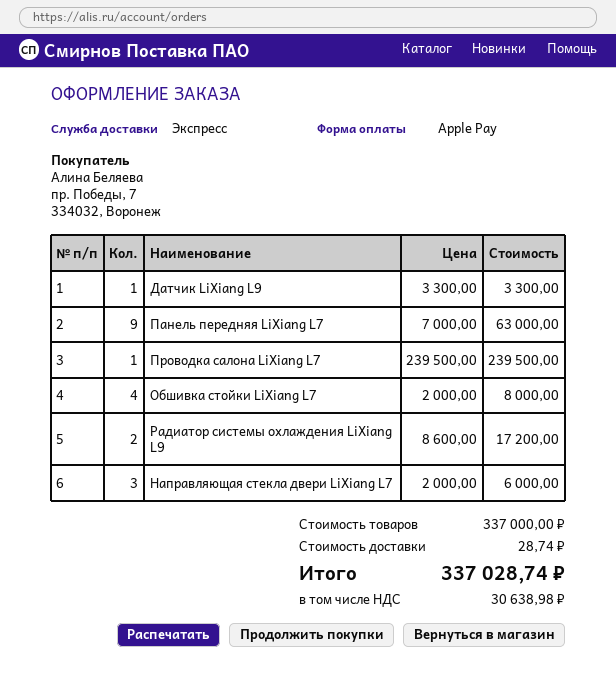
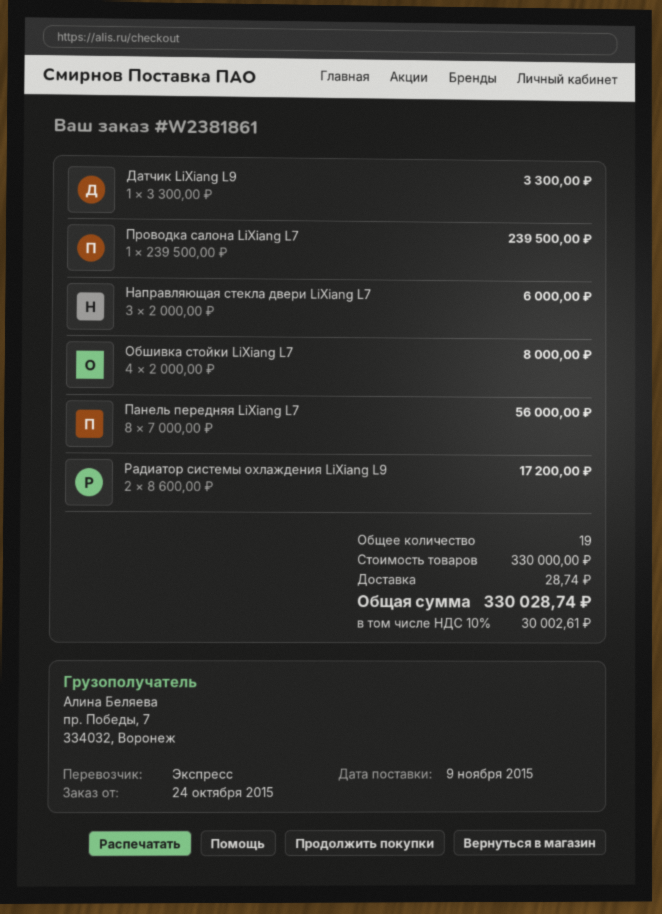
Панель передняя LiXiang L7: 9 x 7000.00 = 63000.00 -> 8 x 7000.00 = 56000.00
subtotal: 337000.00 -> 330000.00
tax: 30638.98 -> 30002.61
total: 337028.74 -> 330028.74

